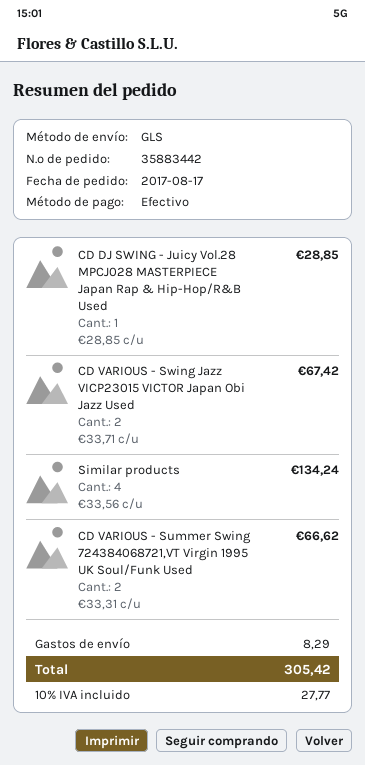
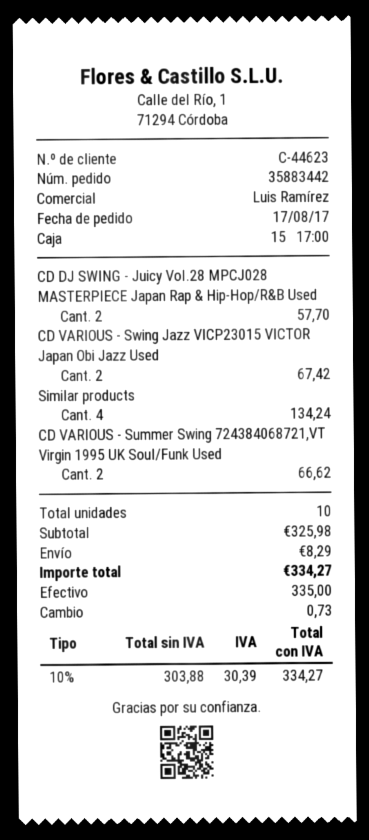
CD DJ SWING - Juicy Vol.28 MPCJ028 MASTERPIECE Japan Rap & Hip-Hop/R&B Used: 1 for 28.85 -> 2 for 57.70
tax: 10% = 27.77 -> 10% = 30.39
total: 305.42 -> 334.27

